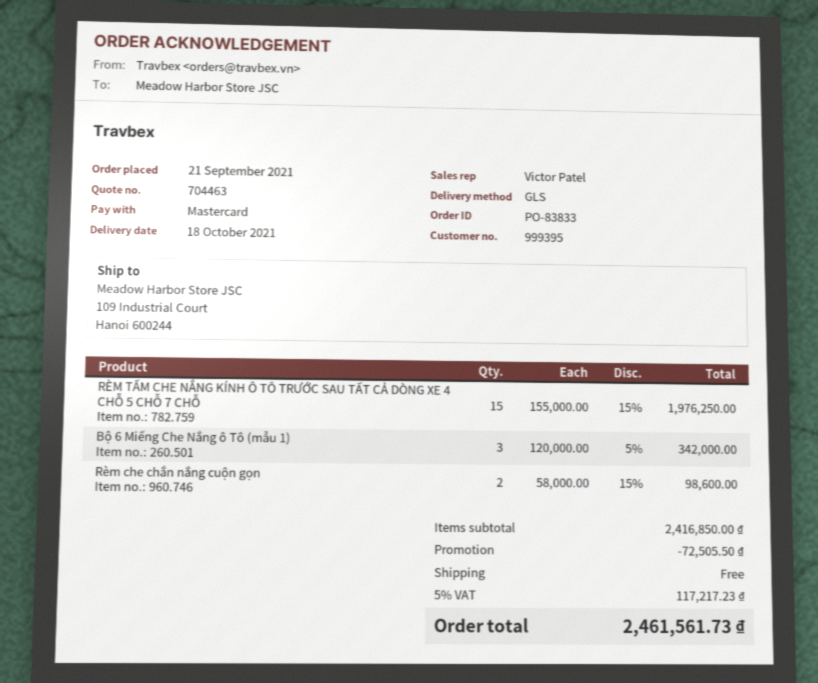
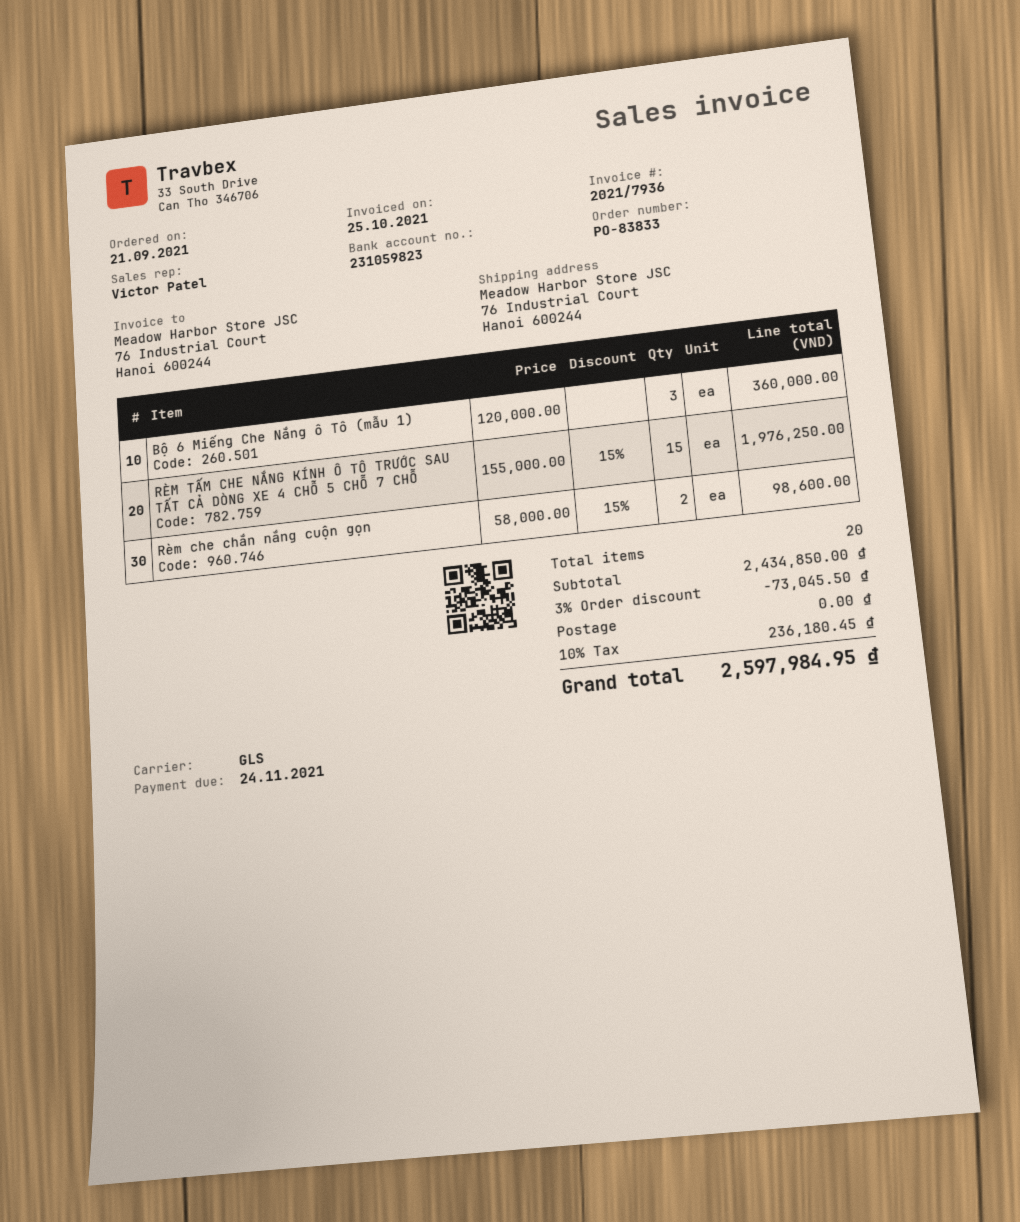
ship to: 109 Industrial Court, Hanoi 600244 -> 76 Industrial Court, Hanoi 600244
Bộ 6 Miếng Che Nắng ô Tô (mẫu 1): 3 x 120000.00 - 5% = 342000.00 -> 3 x 120000.00 = 360000.00
subtotal: 2416850.00 -> 2434850.00
discount: 72505.50 -> 73045.50
tax: 5% = 117217.23 -> 10% = 236180.45
total: 2461561.73 -> 2597984.95

